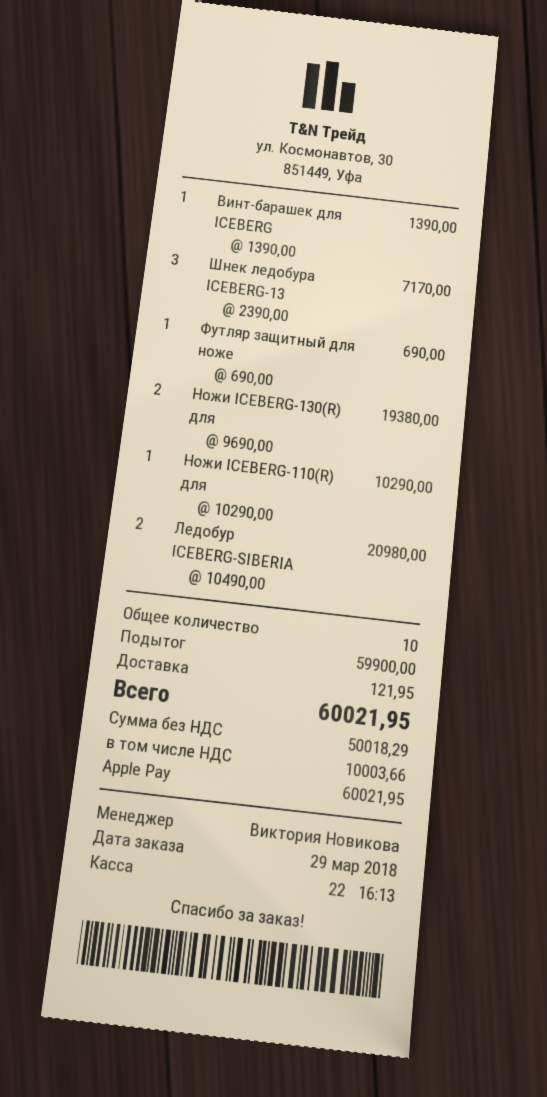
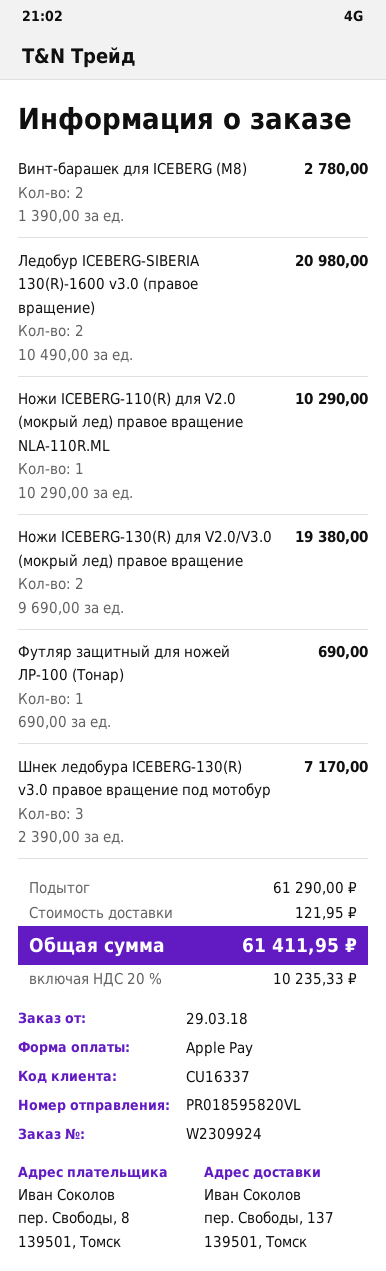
Винт-барашек для ICEBERG: 1 x 1390.00 = 1390.00 -> 2 x 1390.00 = 2780.00
subtotal: 59900.00 -> 61290.00
tax: 10003.66 -> 10235.33
total: 60021.95 -> 61411.95

